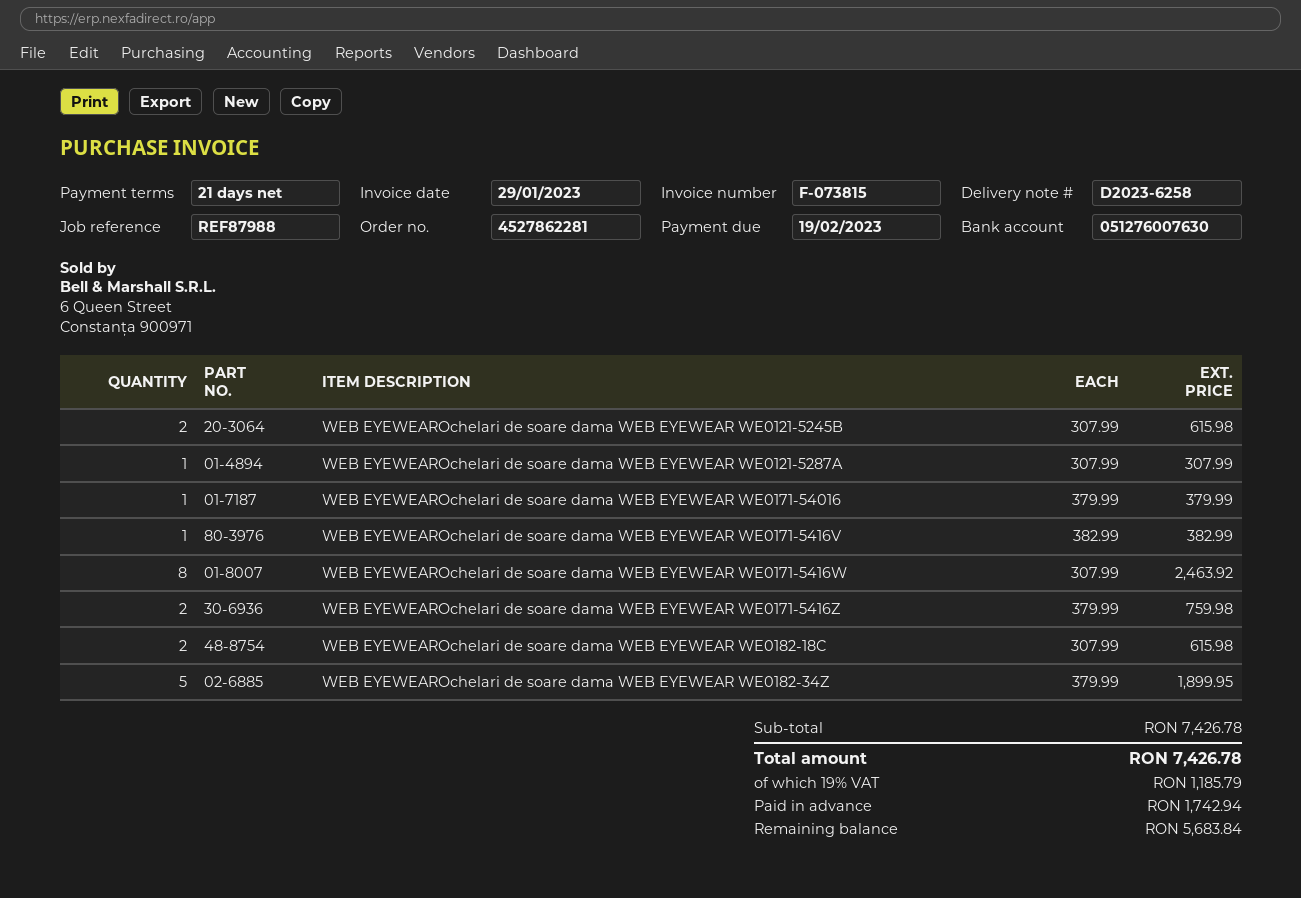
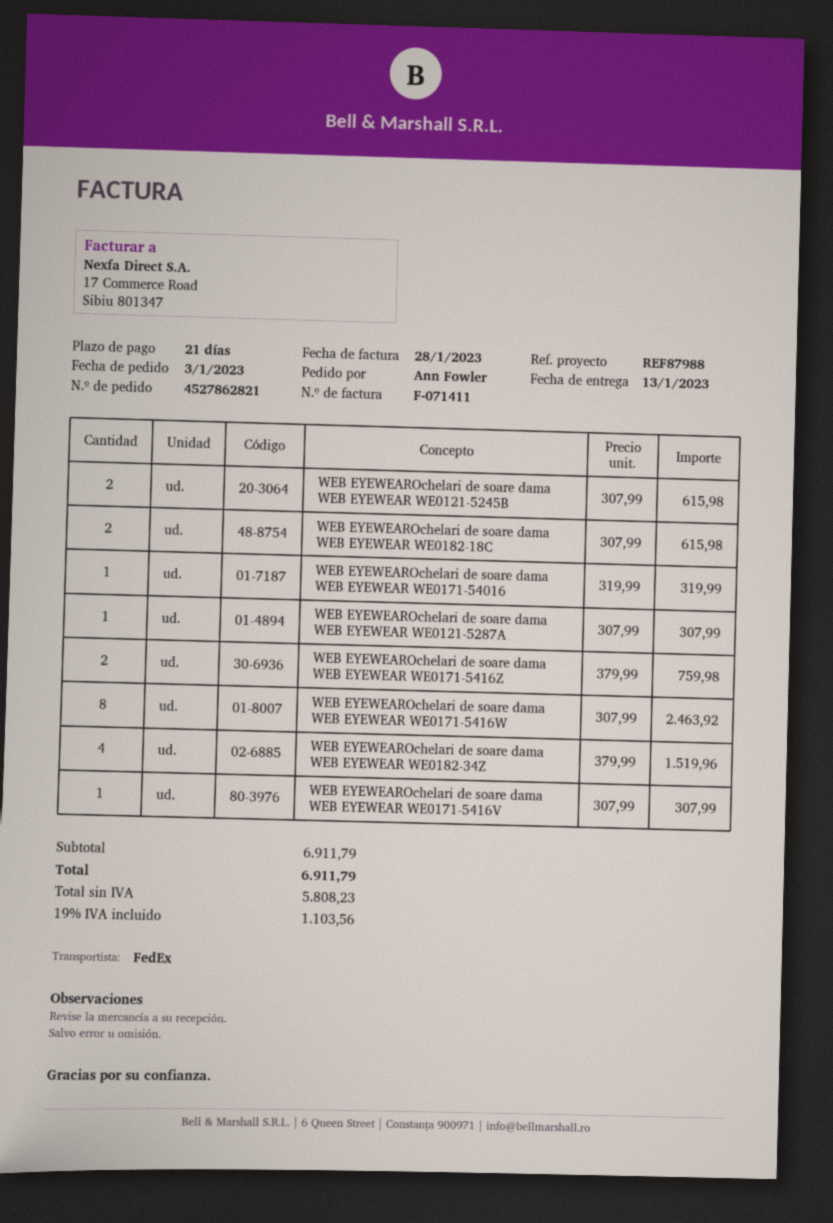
order number: 4527862281 -> 4527862821
invoice number: F-073815 -> F-071411
invoice date: 2023-01-29 -> 2023-01-28
WEB EYEWEAROchelari de soare dama WEB EYEWEAR WE0171-54016: 1 x 379.99 = 379.99 -> 1 x 319.99 = 319.99
WEB EYEWEAROchelari de soare dama WEB EYEWEAR WE0171-5416V: 1 x 382.99 = 382.99 -> 1 x 307.99 = 307.99
WEB EYEWEAROchelari de soare dama WEB EYEWEAR WE0182-34Z: 5 x 379.99 = 1899.95 -> 4 x 379.99 = 1519.96
subtotal: 7426.78 -> 6911.79
tax: 19% = 1185.79 -> 19% = 1103.56
total: 7426.78 -> 6911.79

